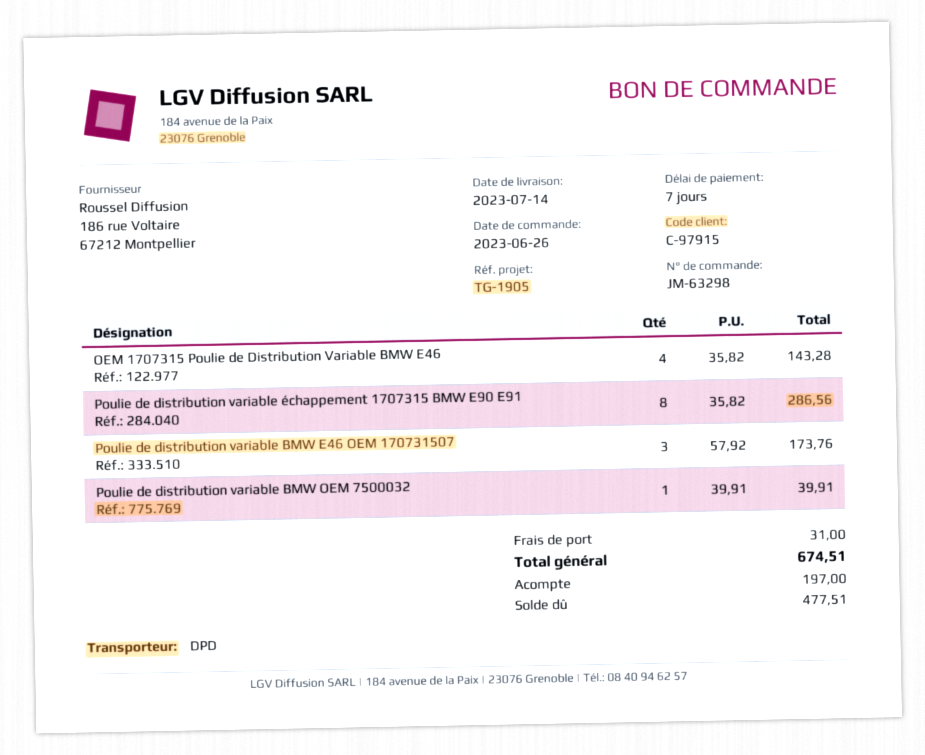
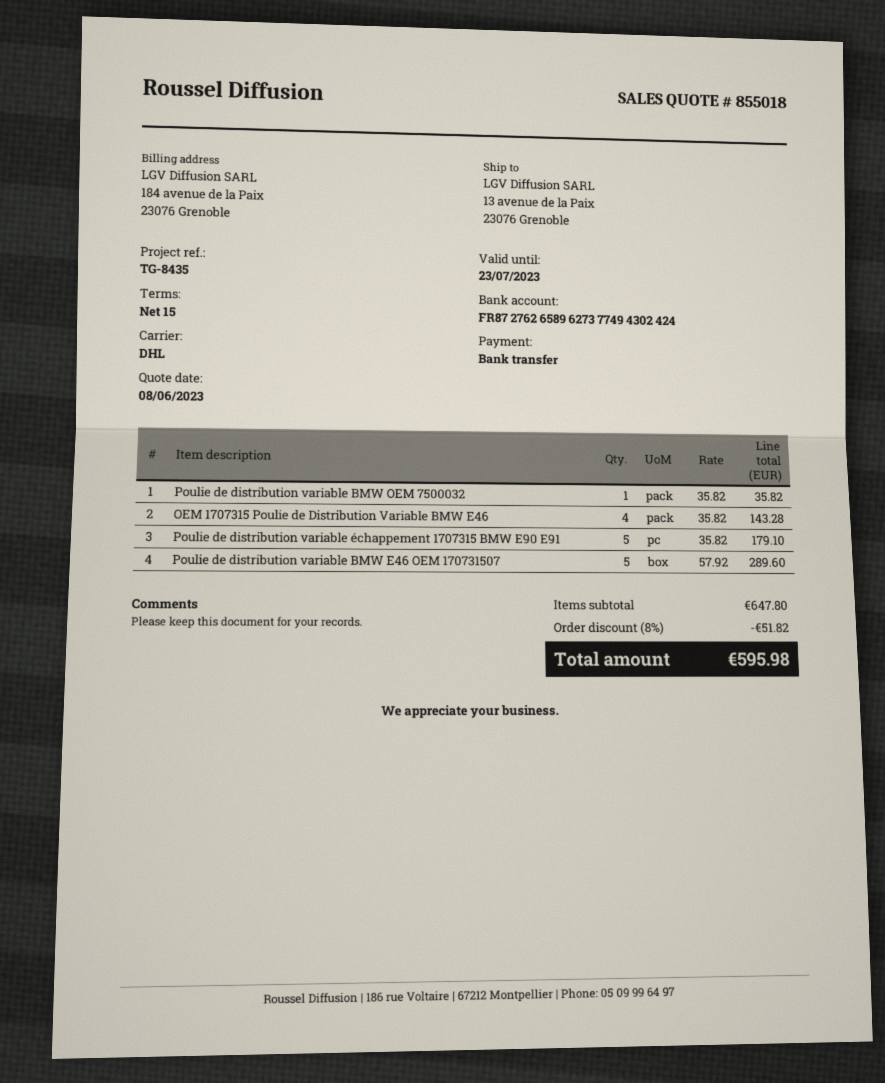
payment terms: 7 days -> 15 days
reference: TG-1905 -> TG-8435
shipping method: DPD -> DHL
Poulie de distribution variable échappement 1707315 BMW E90 E91: 8 x 35.82 = 286.56 -> 5 x 35.82 = 179.10
Poulie de distribution variable BMW E46 OEM 170731507: 3 x 57.92 = 173.76 -> 5 x 57.92 = 289.60
Poulie de distribution variable BMW OEM 7500032: 1 x 39.91 = 39.91 -> 1 x 35.82 = 35.82
discount: none -> 8% = 51.82
shipping: 31.00 -> none
total: 674.51 -> 595.98

